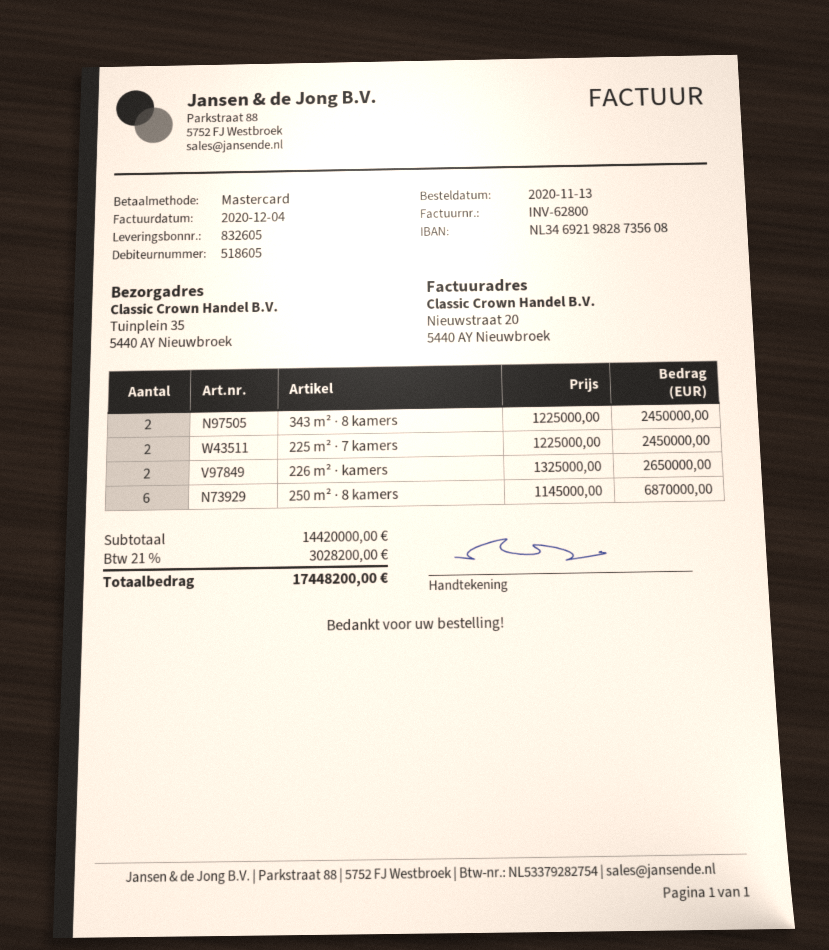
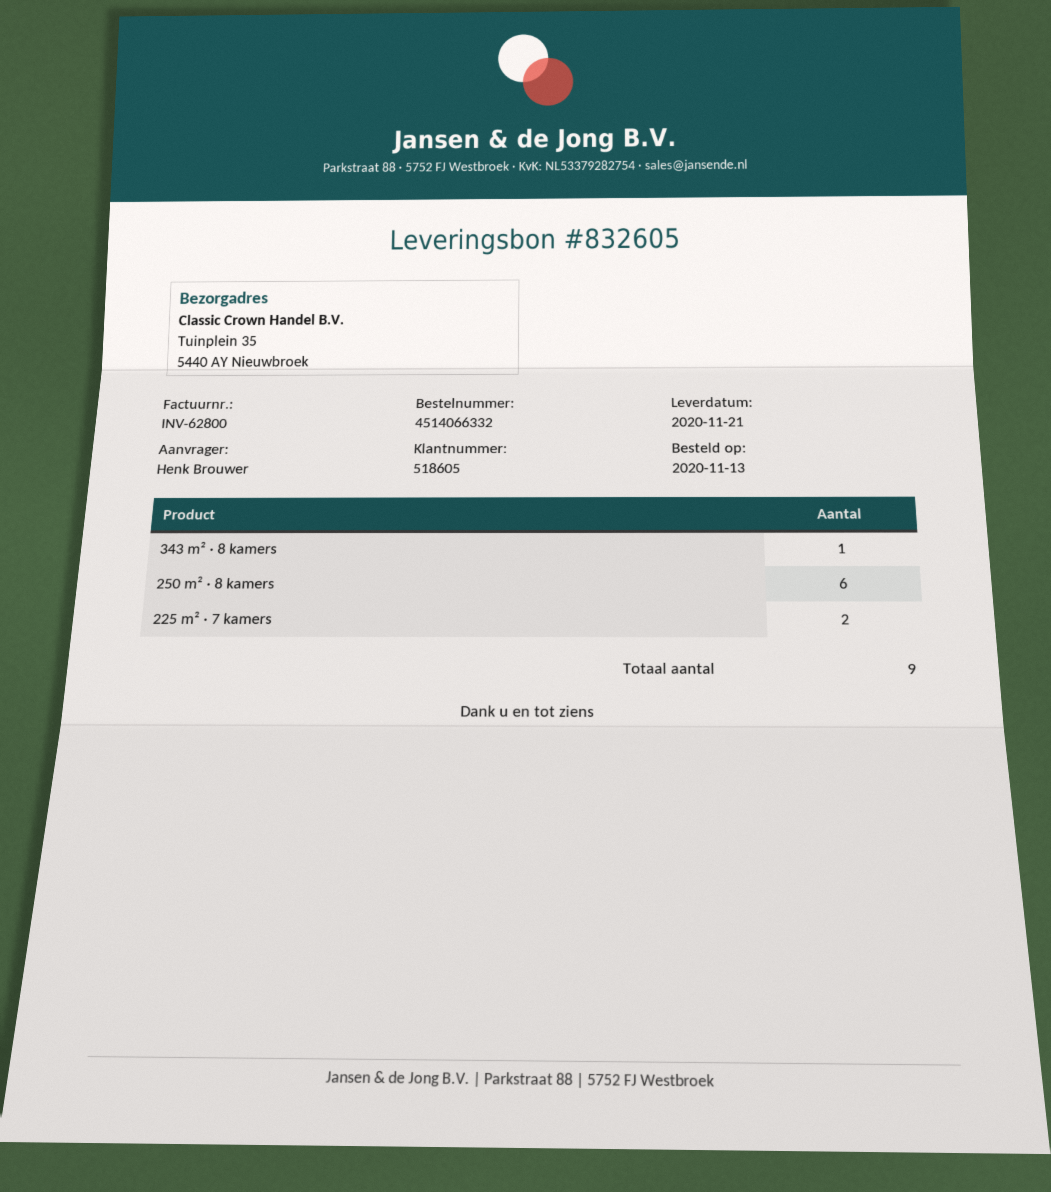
343 m² · 8 kamers: 2 -> 1
226 m² · kamers: 2 -> none

